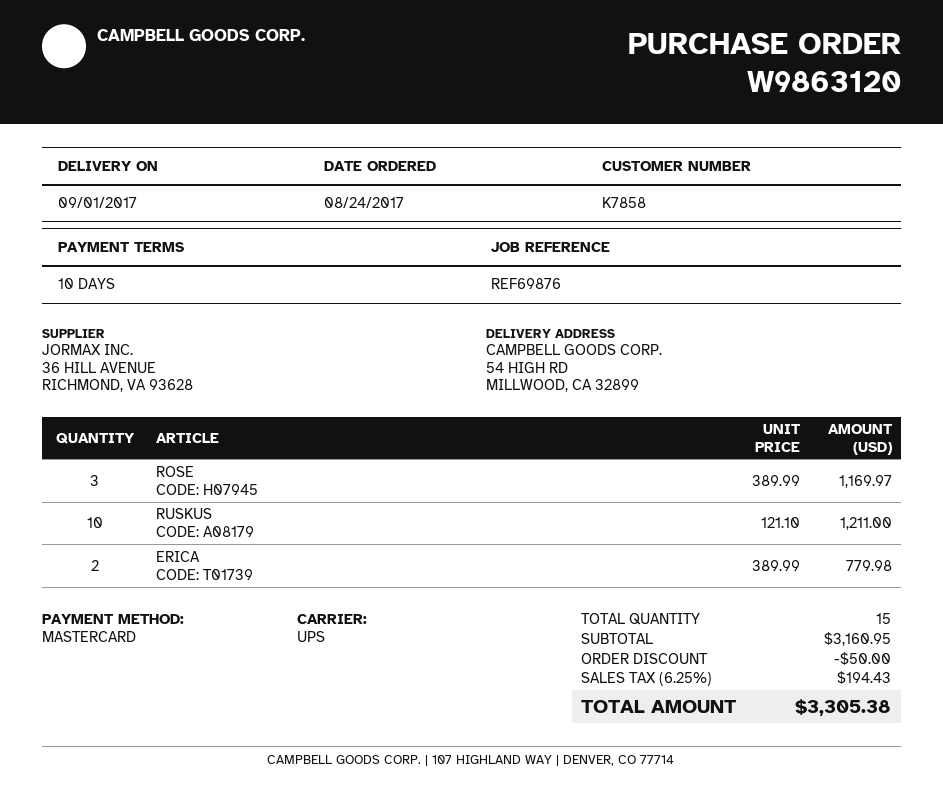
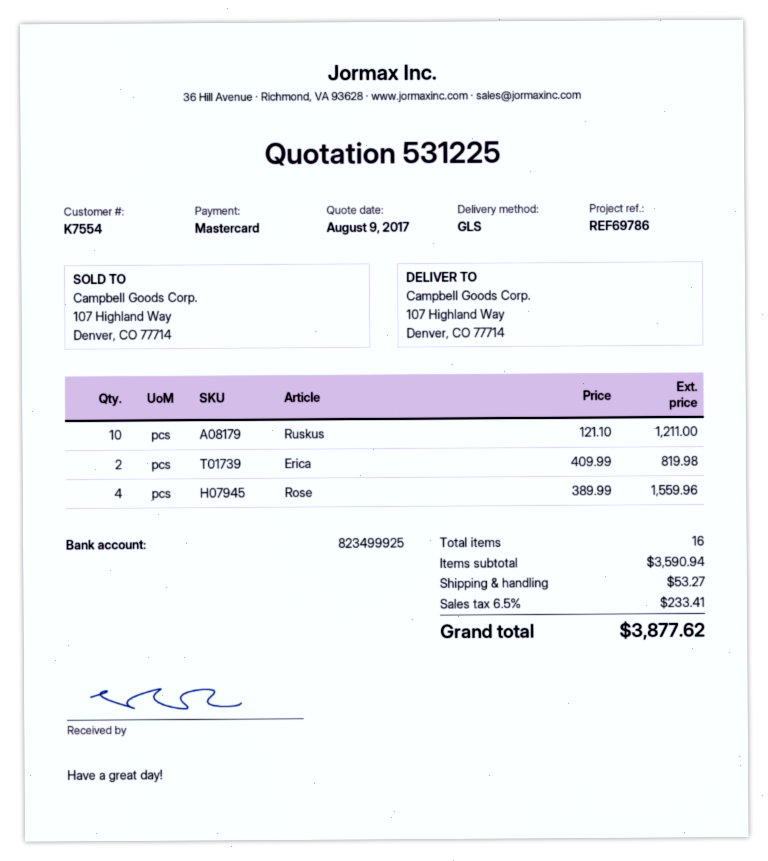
customer number: K7858 -> K7554
reference: REF69876 -> REF69786
shipping method: UPS -> GLS
ship to: 54 HIGH RD, MILLWOOD, CA 32899 -> 107 Highland Way, Denver, CO 77714
ROSE: 3 x 389.99 = 1169.97 -> 4 x 389.99 = 1559.96
ERICA: 2 x 389.99 = 779.98 -> 2 x 409.99 = 819.98
total quantity: 15 -> 16
subtotal: 3160.95 -> 3590.94
discount: 50.00 -> none
shipping: none -> 53.27
tax: 6.25% = 194.43 -> 6.5% = 233.41
total: 3305.38 -> 3877.62

